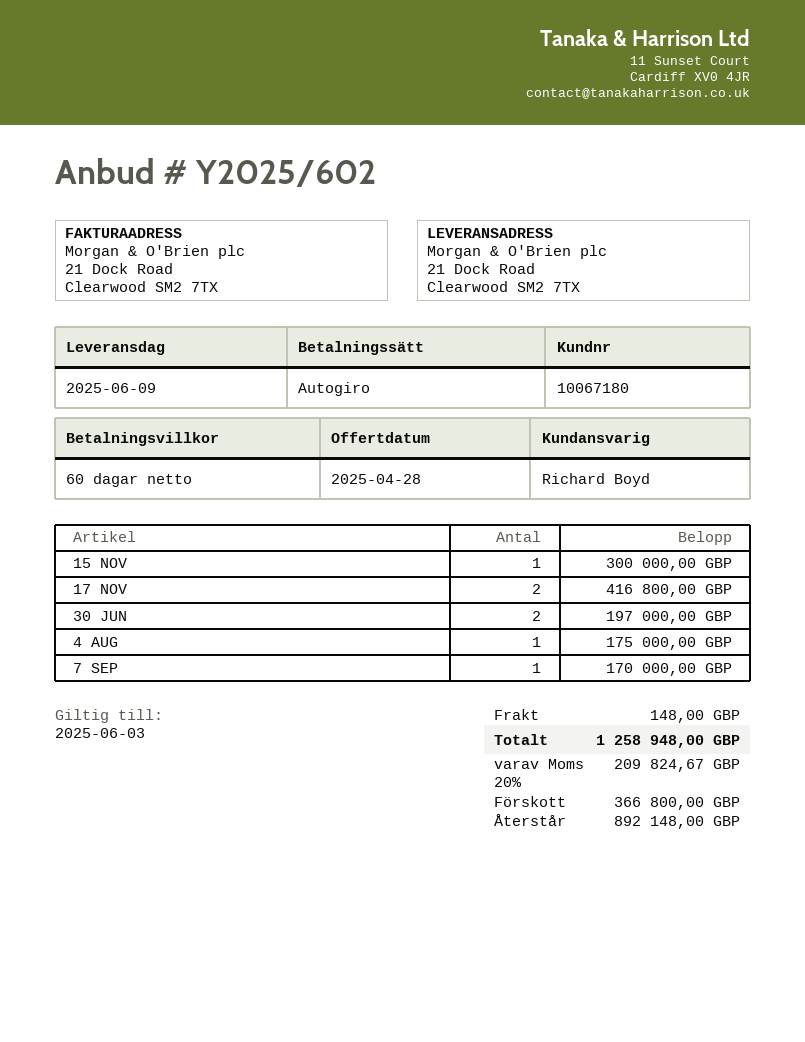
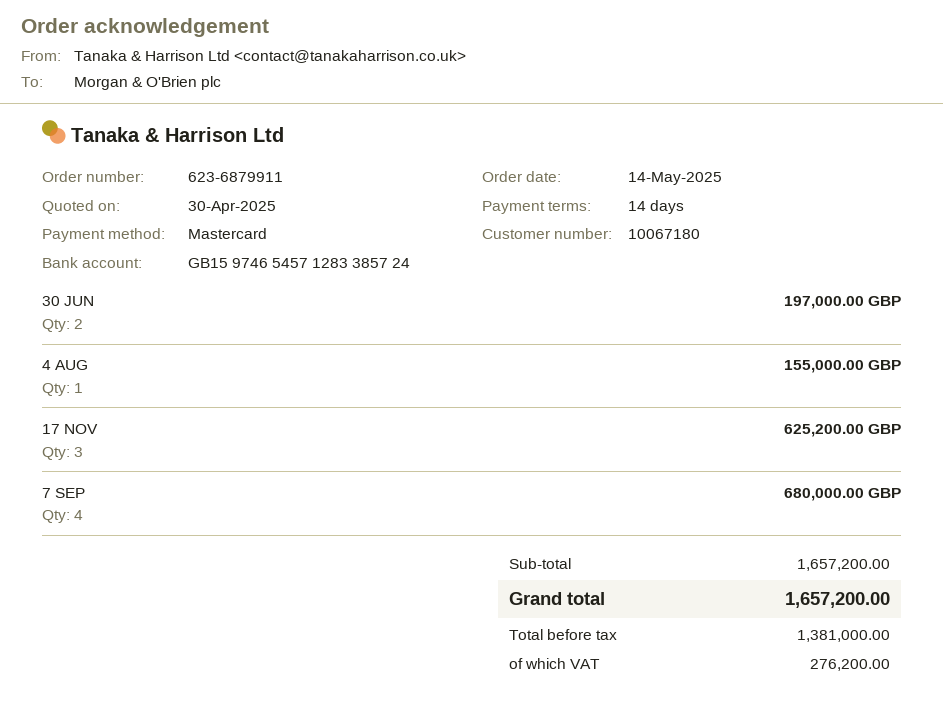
quote date: 2025-04-28 -> 2025-04-30
payment terms: 60 days -> 14 days
payment method: direct debit -> Mastercard
15 NOV: 1 for 300000.00 -> none
17 NOV: 2 for 416800.00 -> 3 for 625200.00
4 AUG: 1 for 175000.00 -> 1 for 155000.00
7 SEP: 1 for 170000.00 -> 4 for 680000.00
shipping: 148.00 -> none
tax: 209824.67 -> 276200.00
total: 1258948.00 -> 1657200.00

